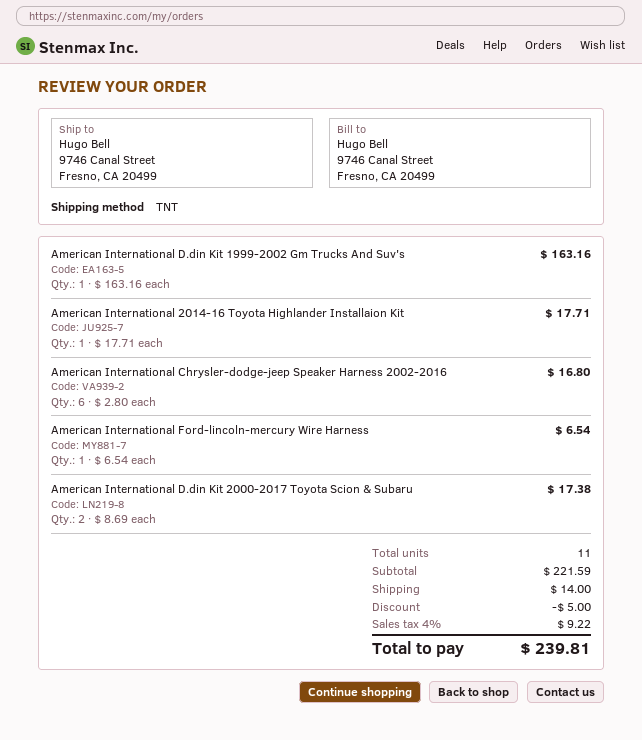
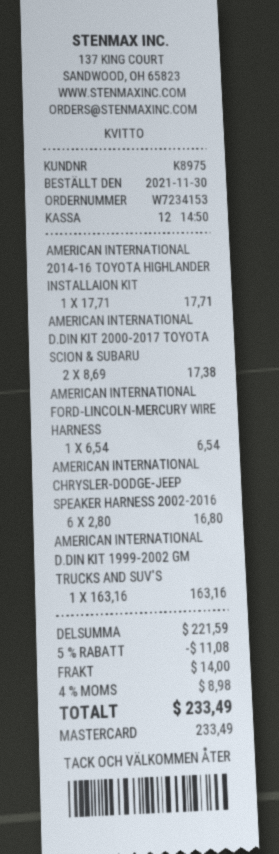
discount: 5.00 -> 11.08
tax: 4% = 9.22 -> 4% = 8.98
total: 239.81 -> 233.49

